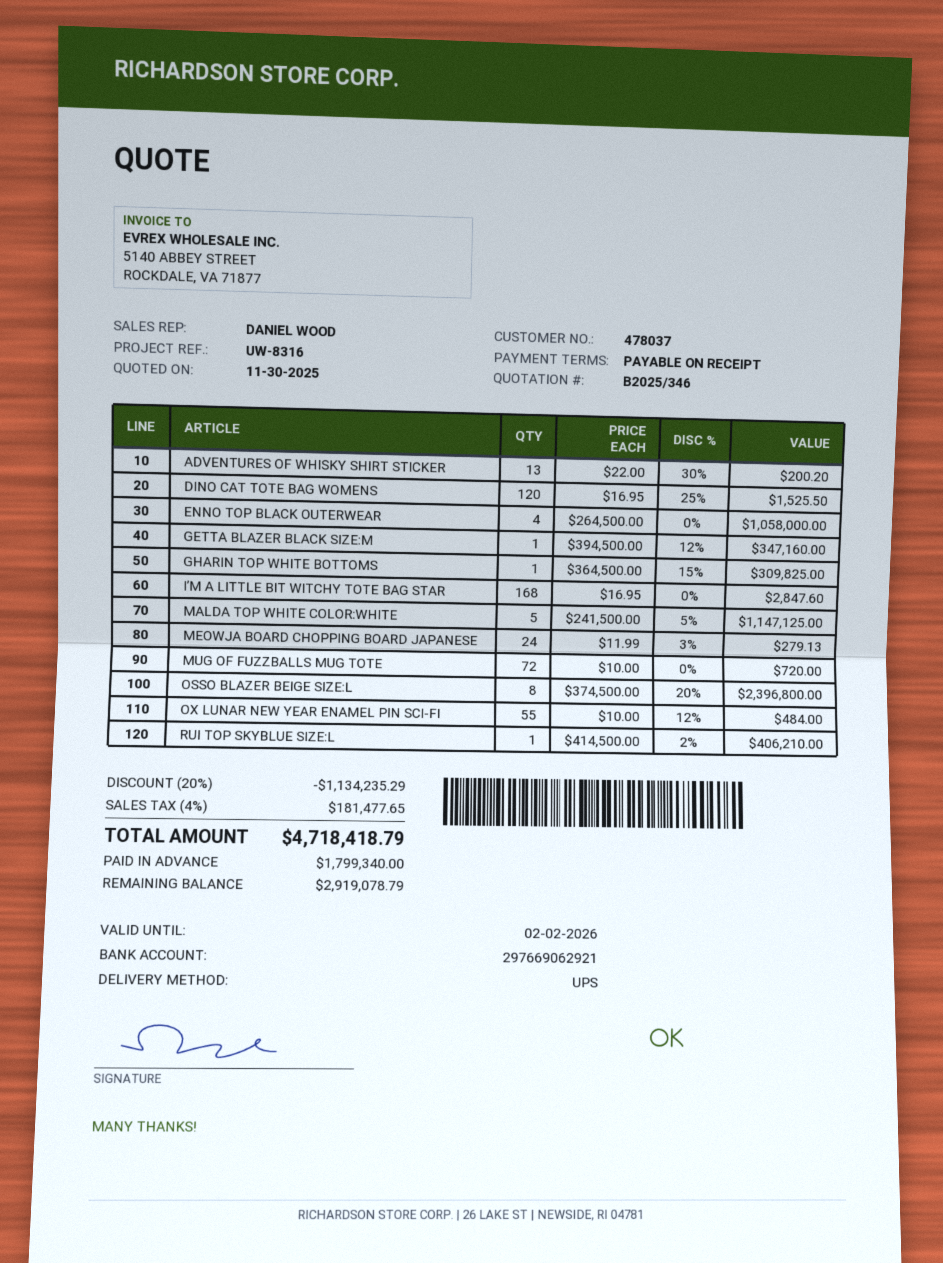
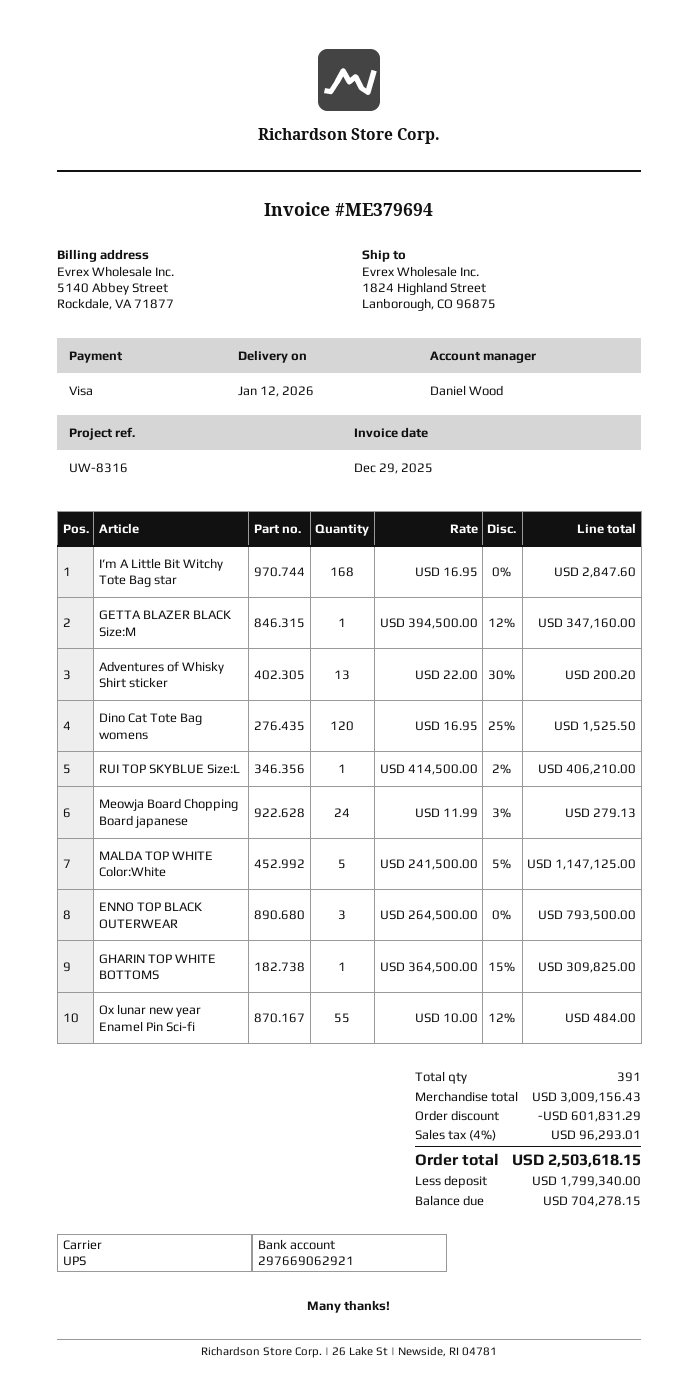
ENNO TOP BLACK OUTERWEAR: 4 x 264500.00 = 1058000.00 -> 3 x 264500.00 = 793500.00
MUG OF FUZZBALLS MUG TOTE: 72 x 10.00 = 720.00 -> none
OSSO BLAZER BEIGE SIZE:L: 8 x 374500.00 - 20% = 2396800.00 -> none
discount: 1134235.29 -> 601831.29
tax: 4% = 181477.65 -> 4% = 96293.01
total: 4718418.79 -> 2503618.15
balance: 2919078.79 -> 704278.15

